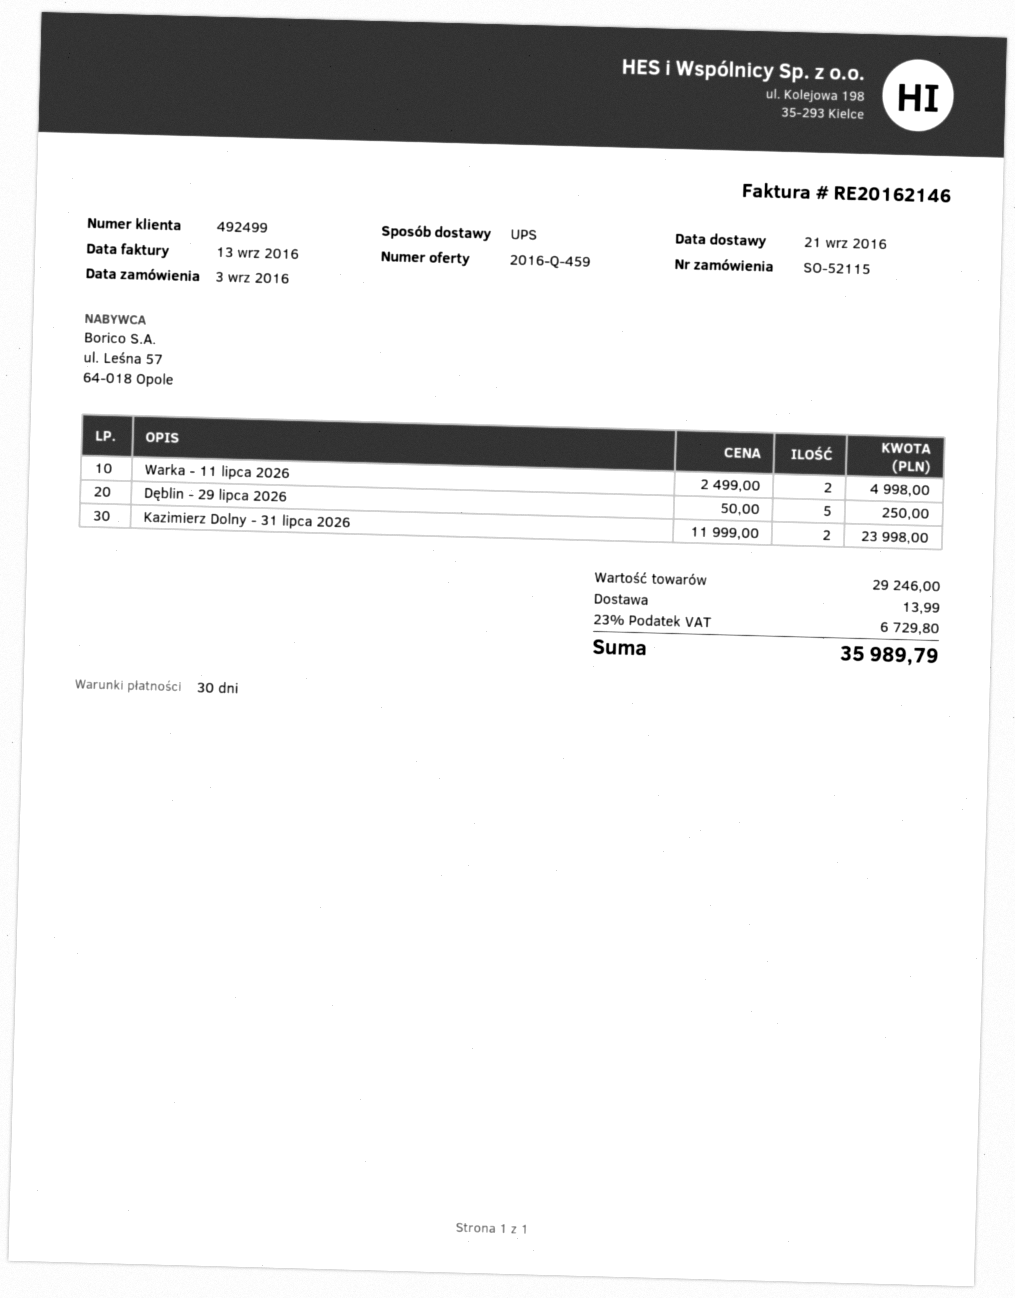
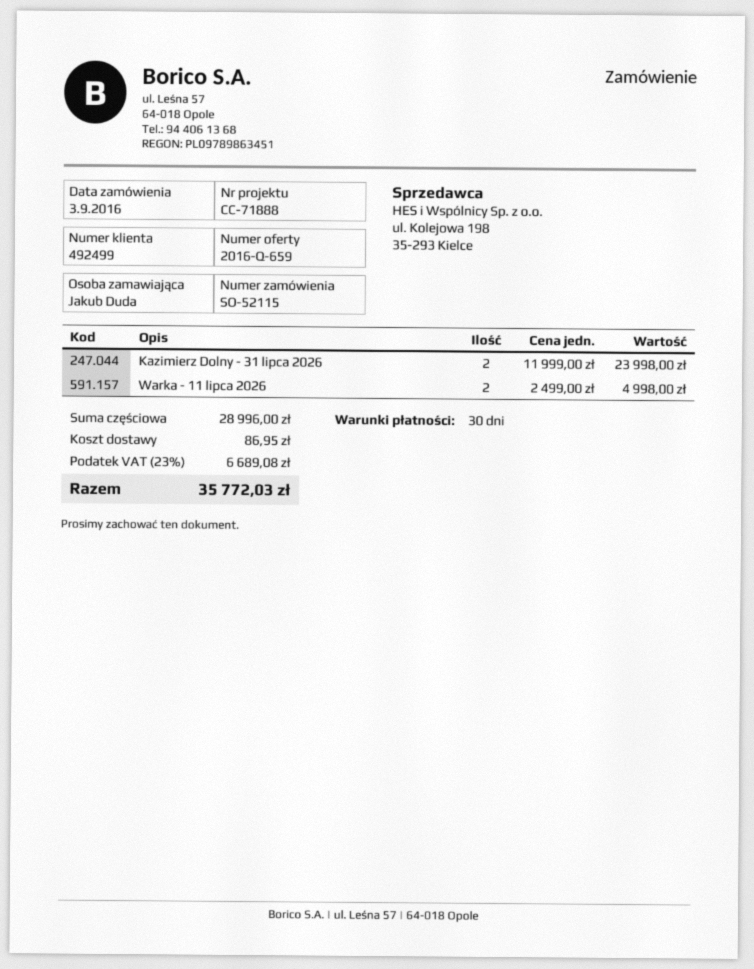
quote number: 2016-Q-459 -> 2016-Q-659
Dęblin - 29 lipca 2026: 5 x 50.00 = 250.00 -> none
subtotal: 29246.00 -> 28996.00
shipping: 13.99 -> 86.95
tax: 23% = 6729.80 -> 23% = 6689.08
total: 35989.79 -> 35772.03

